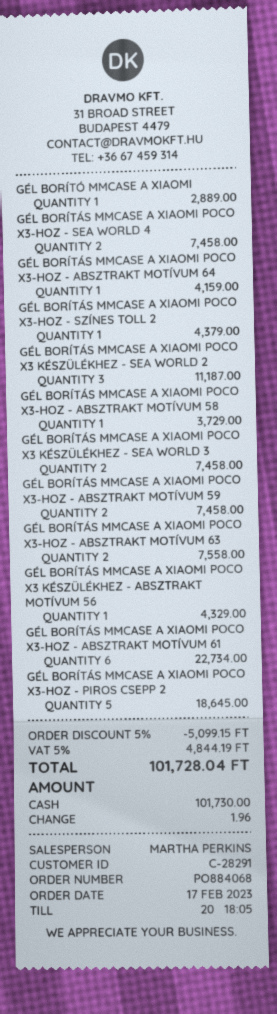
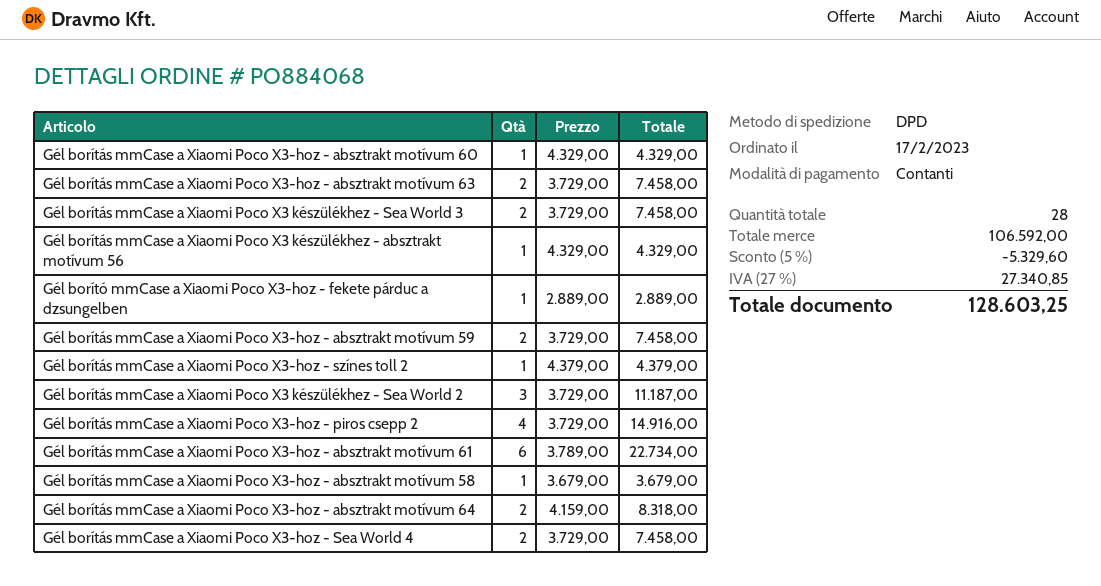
GÉL BORÍTÁS MMCASE A XIAOMI POCO X3-HOZ - ABSZTRAKT MOTÍVUM 64: 1 for 4159.00 -> 2 for 8318.00
GÉL BORÍTÁS MMCASE A XIAOMI POCO X3-HOZ - ABSZTRAKT MOTÍVUM 58: 1 for 3729.00 -> 1 for 3679.00
GÉL BORÍTÁS MMCASE A XIAOMI POCO X3-HOZ - ABSZTRAKT MOTÍVUM 63: 2 for 7558.00 -> 2 for 7458.00
GÉL BORÍTÁS MMCASE A XIAOMI POCO X3-HOZ - PIROS CSEPP 2: 5 for 18645.00 -> 4 for 14916.00
Gél borítás mmCase a Xiaomi Poco X3-hoz - absztrakt motívum 60: none -> 1 for 4329.00
discount: 5% = 5099.15 -> 5% = 5329.60
tax: 5% = 4844.19 -> 27% = 27340.85
total: 101728.04 -> 128603.25

